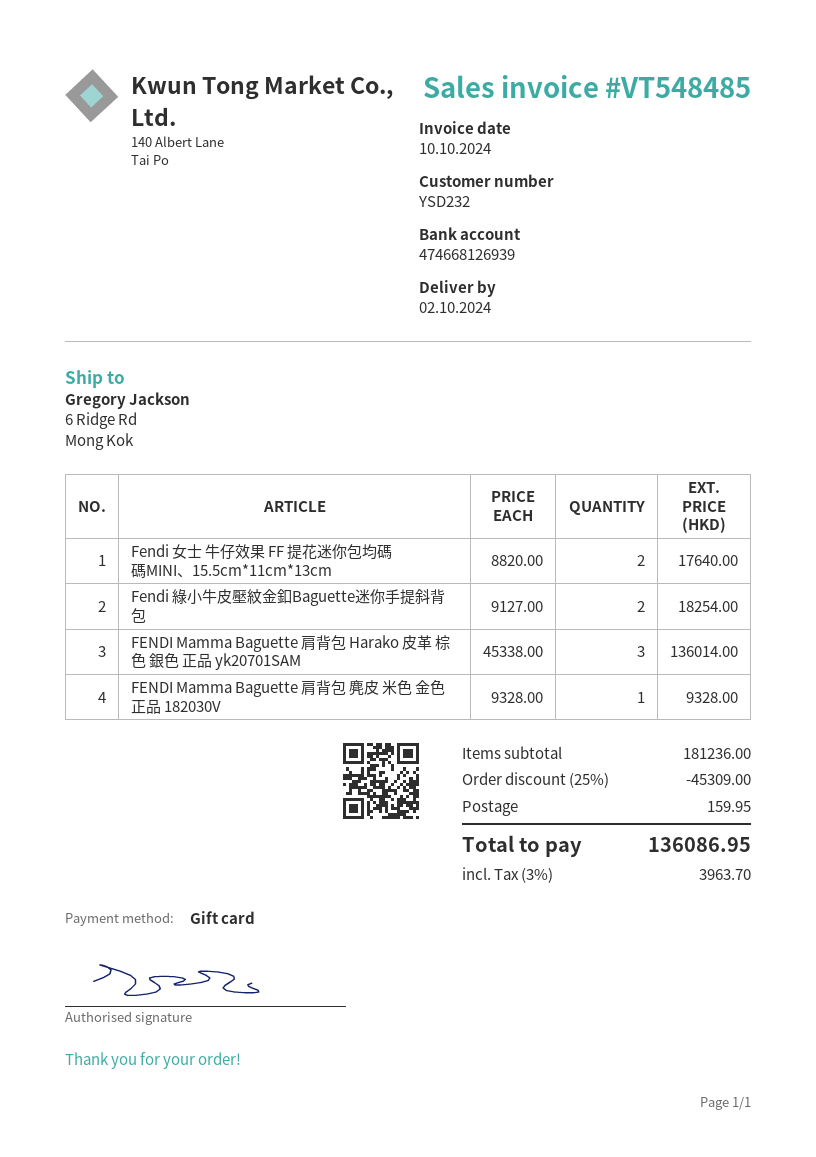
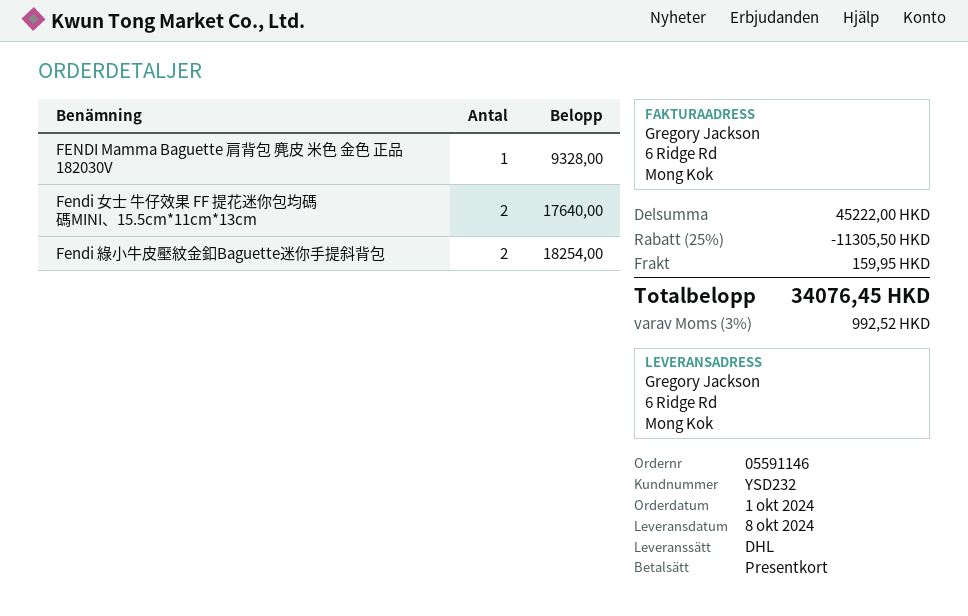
delivery date: 2024-10-02 -> 2024-10-08
FENDI Mamma Baguette 肩背包 Harako 皮革 棕色 銀色 正品 yk20701SAM: 3 for 136014.00 -> none
subtotal: 181236.00 -> 45222.00
discount: 25% = 45309.00 -> 25% = 11305.50
tax: 3% = 3963.70 -> 3% = 992.52
total: 136086.95 -> 34076.45

